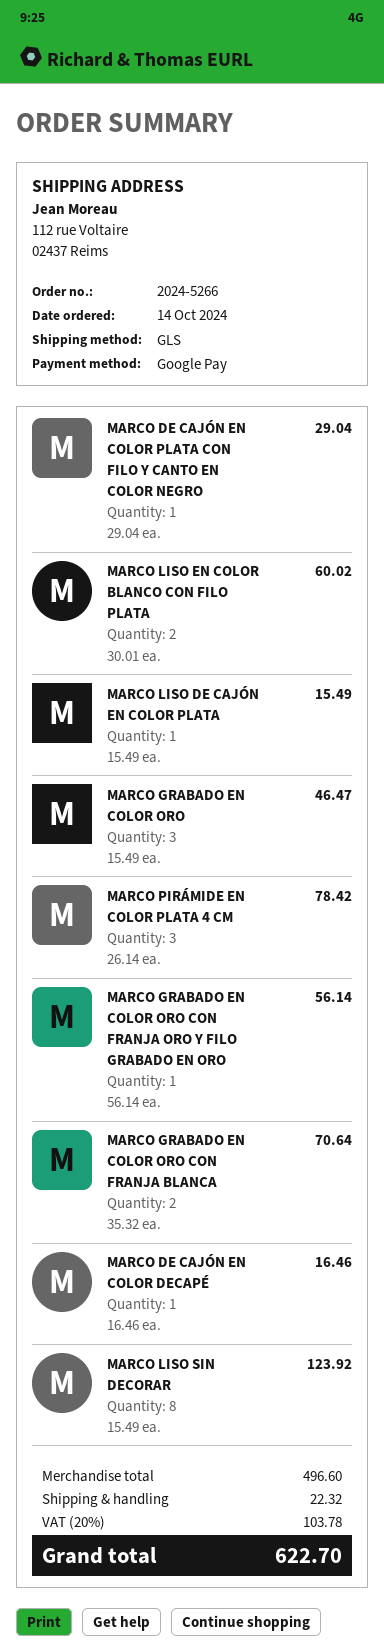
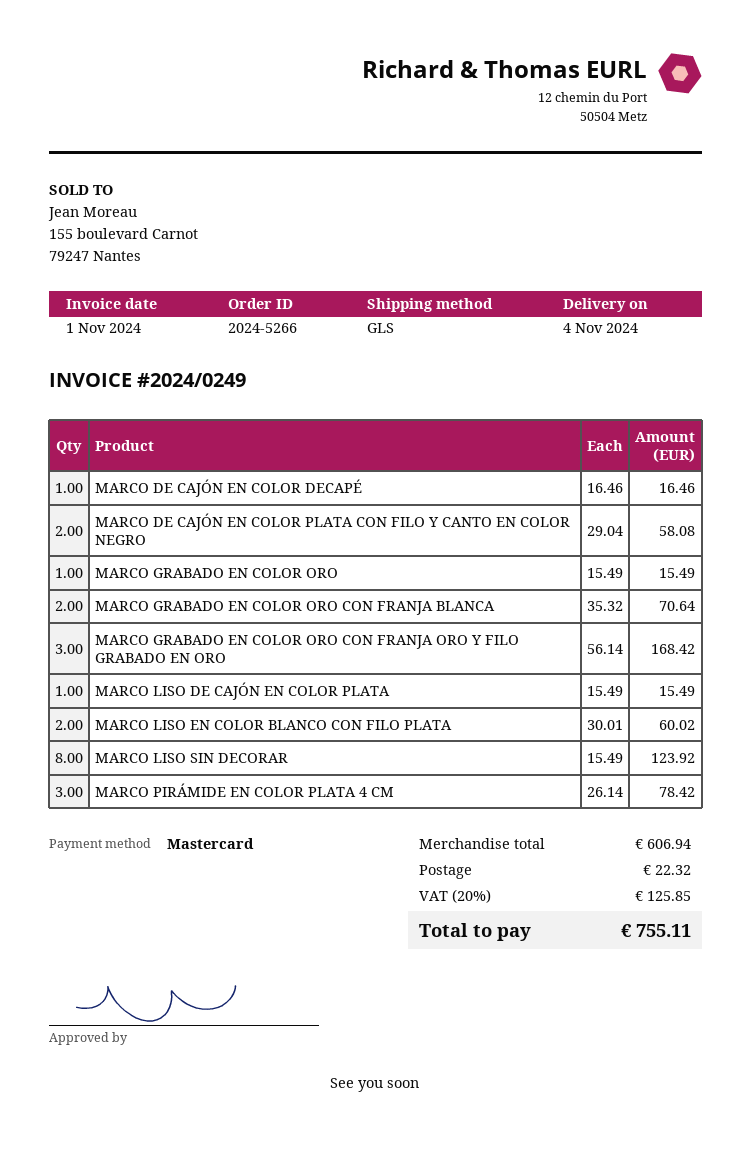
payment method: Google Pay -> Mastercard
MARCO DE CAJÓN EN COLOR PLATA CON FILO Y CANTO EN COLOR NEGRO: 1 x 29.04 = 29.04 -> 2 x 29.04 = 58.08
MARCO GRABADO EN COLOR ORO: 3 x 15.49 = 46.47 -> 1 x 15.49 = 15.49
MARCO GRABADO EN COLOR ORO CON FRANJA ORO Y FILO GRABADO EN ORO: 1 x 56.14 = 56.14 -> 3 x 56.14 = 168.42
subtotal: 496.60 -> 606.94
tax: 20% = 103.78 -> 20% = 125.85
total: 622.70 -> 755.11

